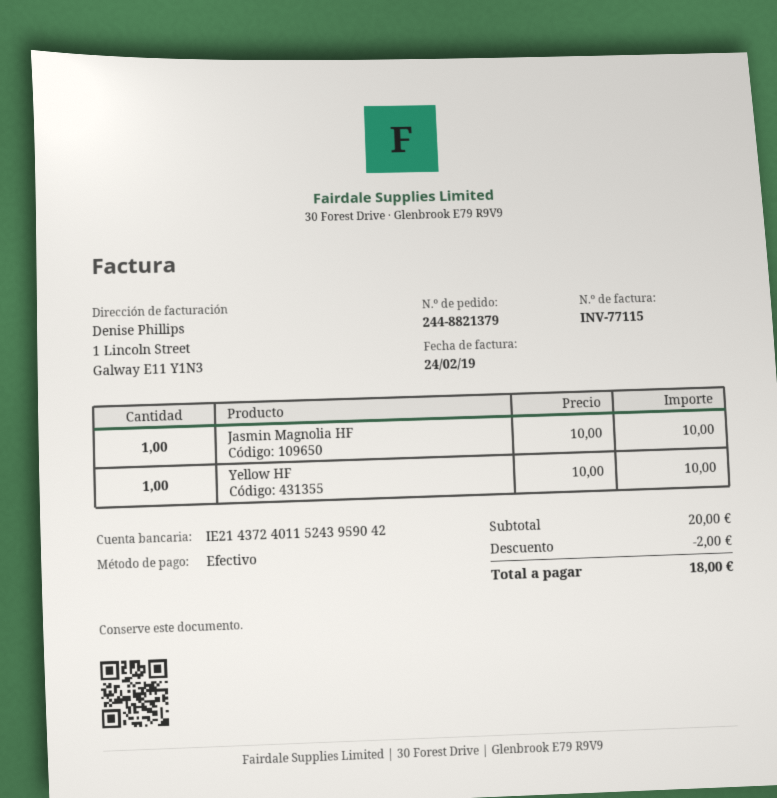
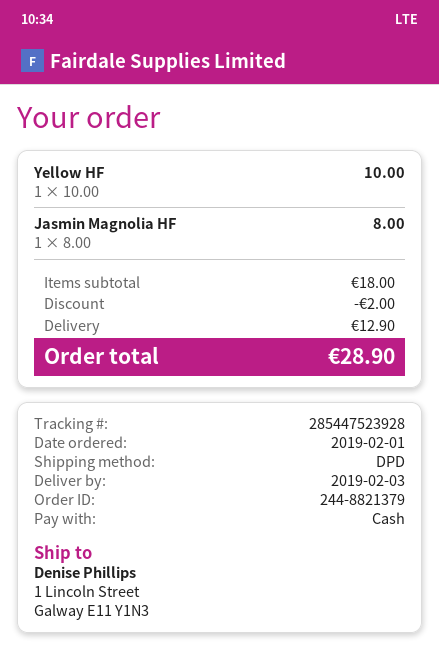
Jasmin Magnolia HF: 1 x 10.00 = 10.00 -> 1 x 8.00 = 8.00
subtotal: 20.00 -> 18.00
shipping: none -> 12.90
total: 18.00 -> 28.90

